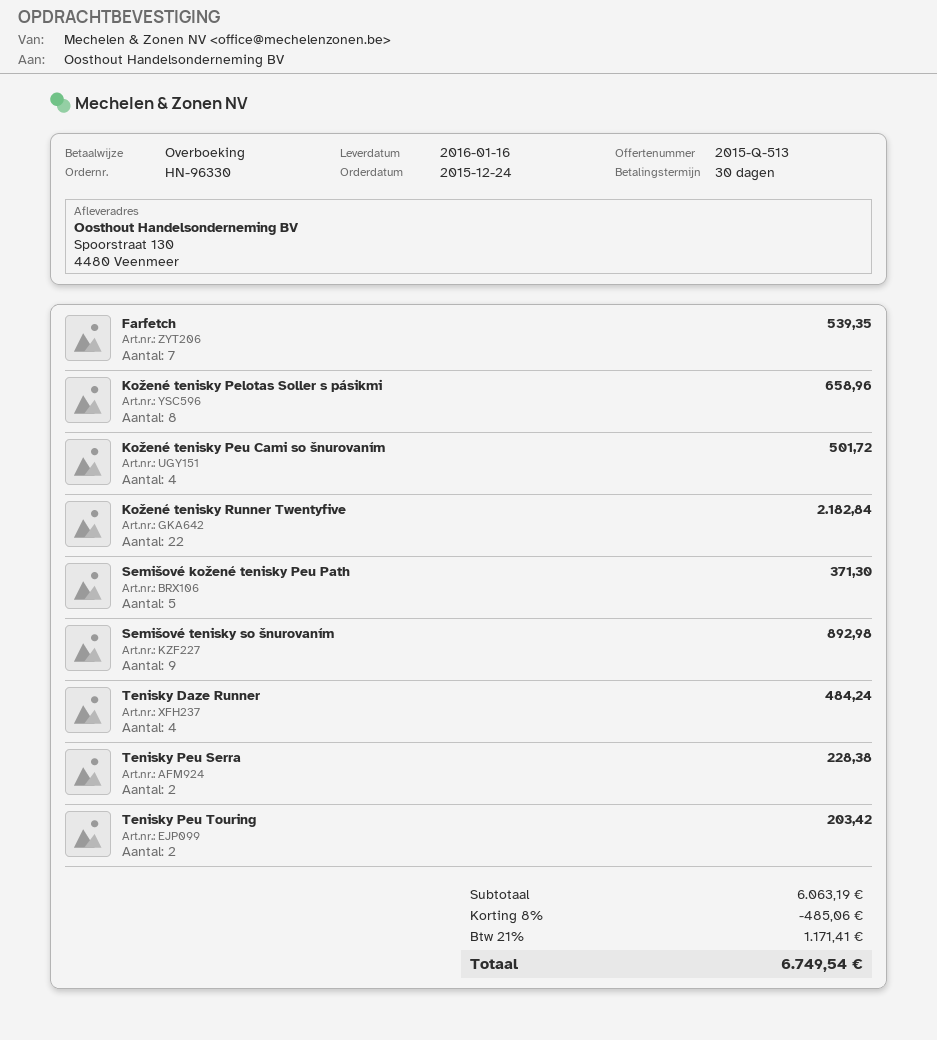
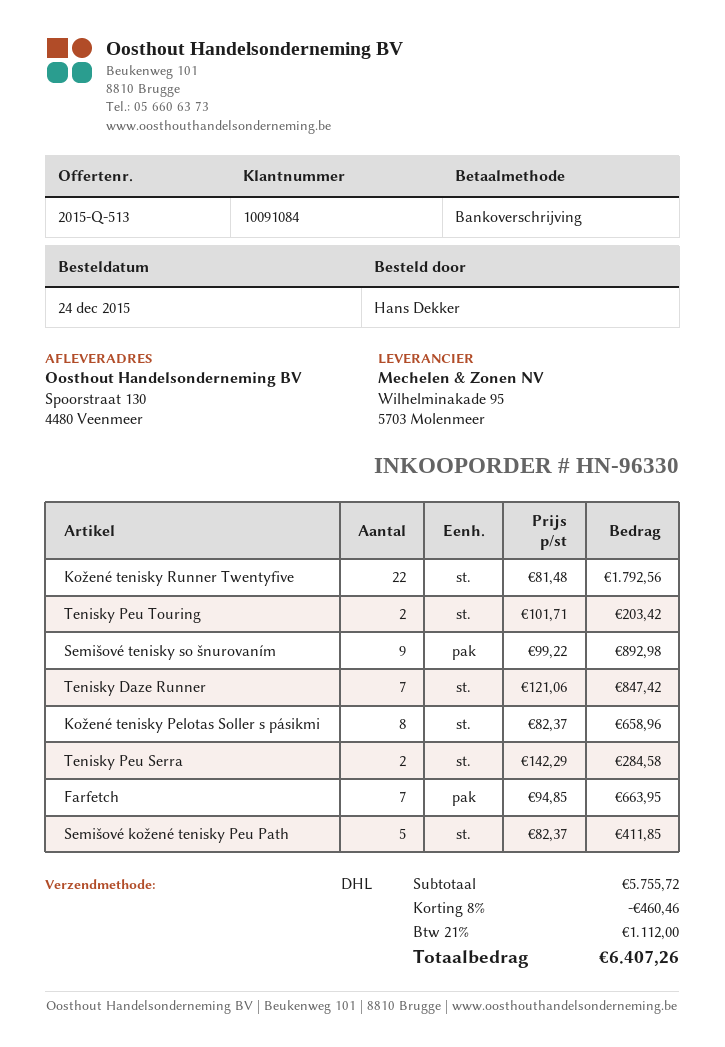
Farfetch: 7 for 539.35 -> 7 for 663.95
Kožené tenisky Peu Cami so šnurovaním: 4 for 501.72 -> none
Kožené tenisky Runner Twentyfive: 22 for 2182.84 -> 22 for 1792.56
Semišové kožené tenisky Peu Path: 5 for 371.30 -> 5 for 411.85
Tenisky Daze Runner: 4 for 484.24 -> 7 for 847.42
Tenisky Peu Serra: 2 for 228.38 -> 2 for 284.58
subtotal: 6063.19 -> 5755.72
discount: 8% = 485.06 -> 8% = 460.46
tax: 21% = 1171.41 -> 21% = 1112.00
total: 6749.54 -> 6407.26

